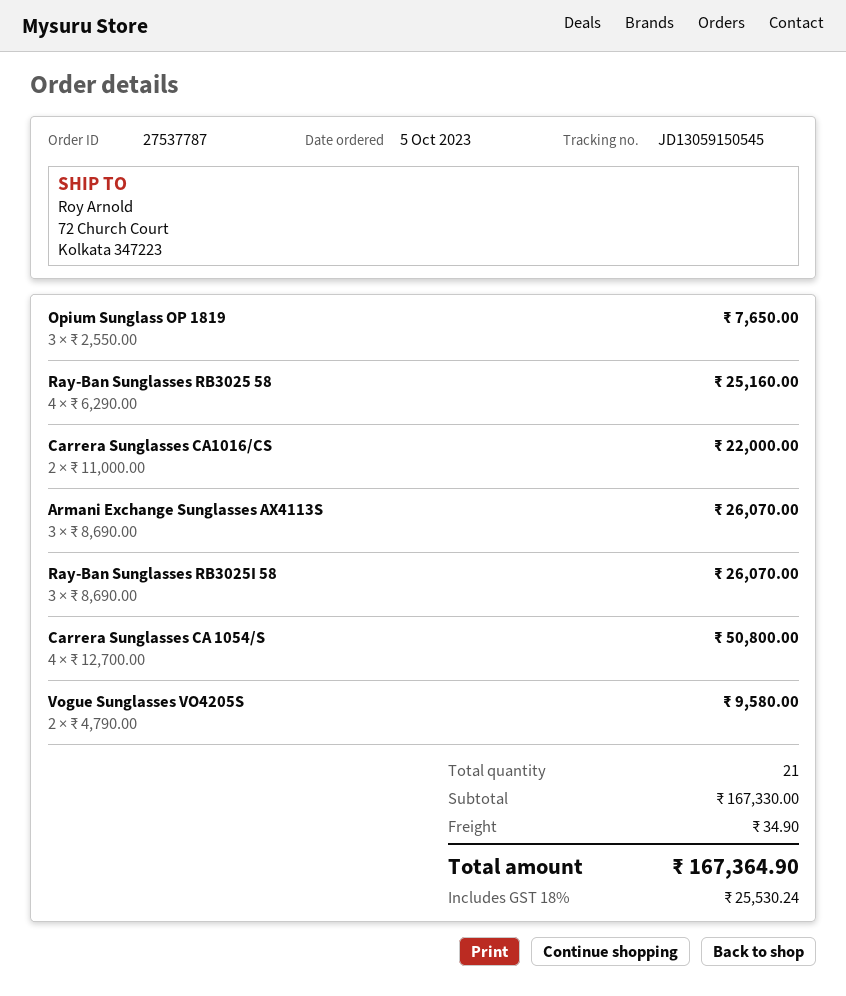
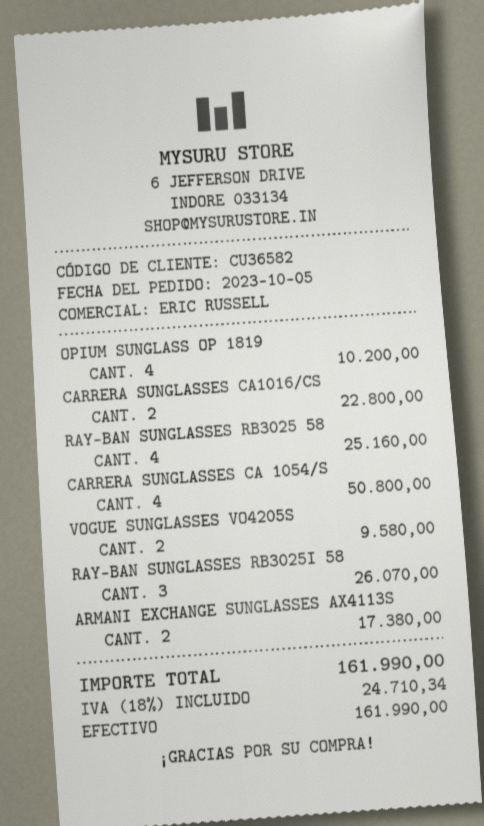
Opium Sunglass OP 1819: 3 for 7650.00 -> 4 for 10200.00
Carrera Sunglasses CA1016/CS: 2 for 22000.00 -> 2 for 22800.00
Armani Exchange Sunglasses AX4113S: 3 for 26070.00 -> 2 for 17380.00
shipping: 34.90 -> none
tax: 18% = 25530.24 -> 18% = 24710.34
total: 167364.90 -> 161990.00

